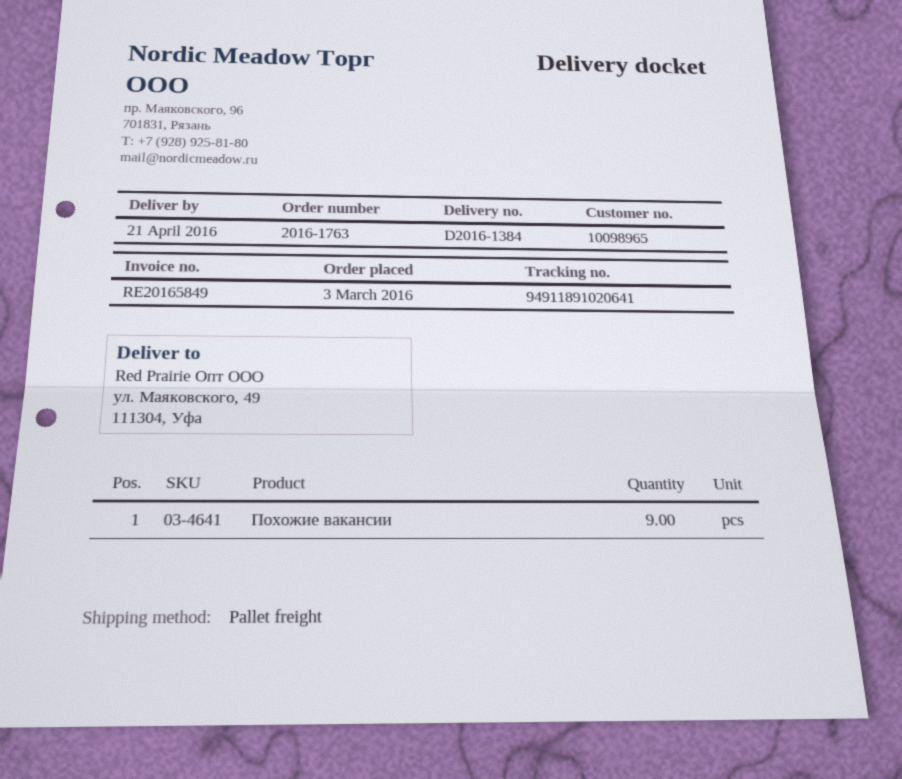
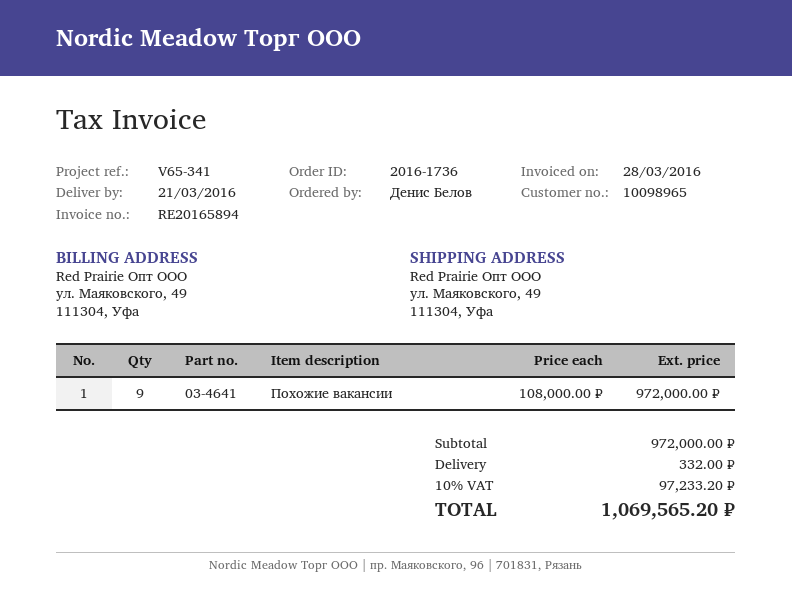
order number: 2016-1763 -> 2016-1736
delivery date: 2016-04-21 -> 2016-03-21
invoice number: RE20165849 -> RE20165894

